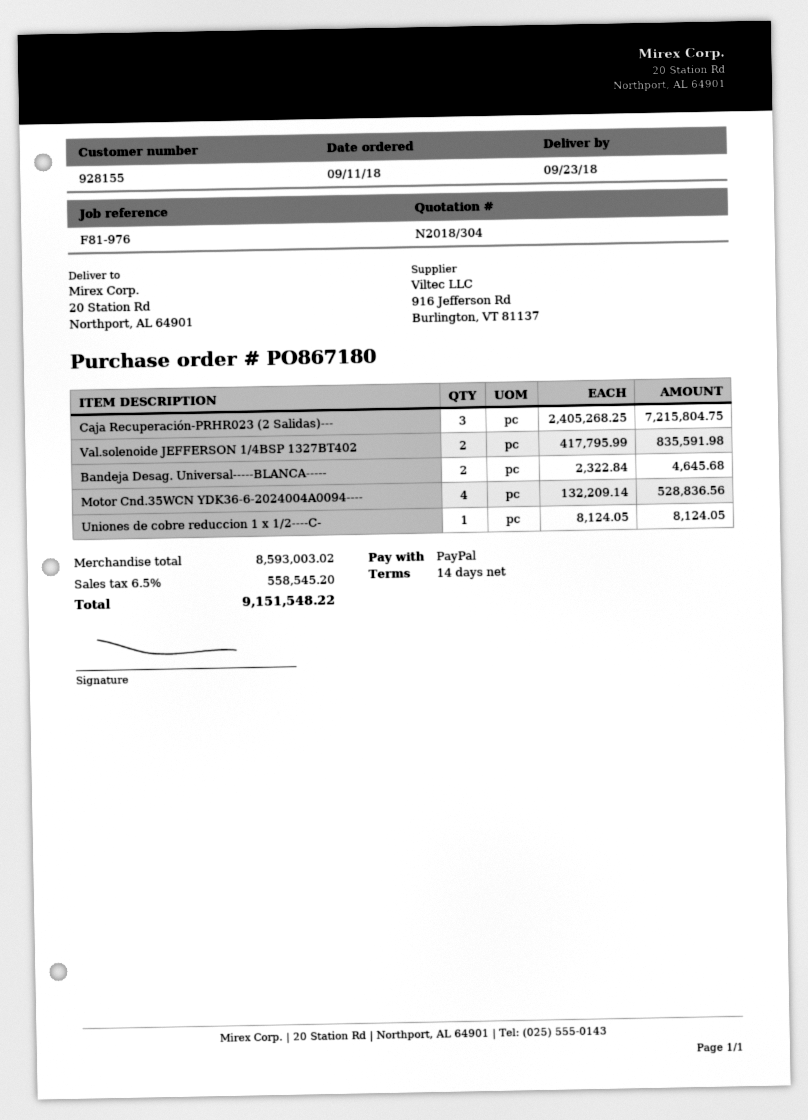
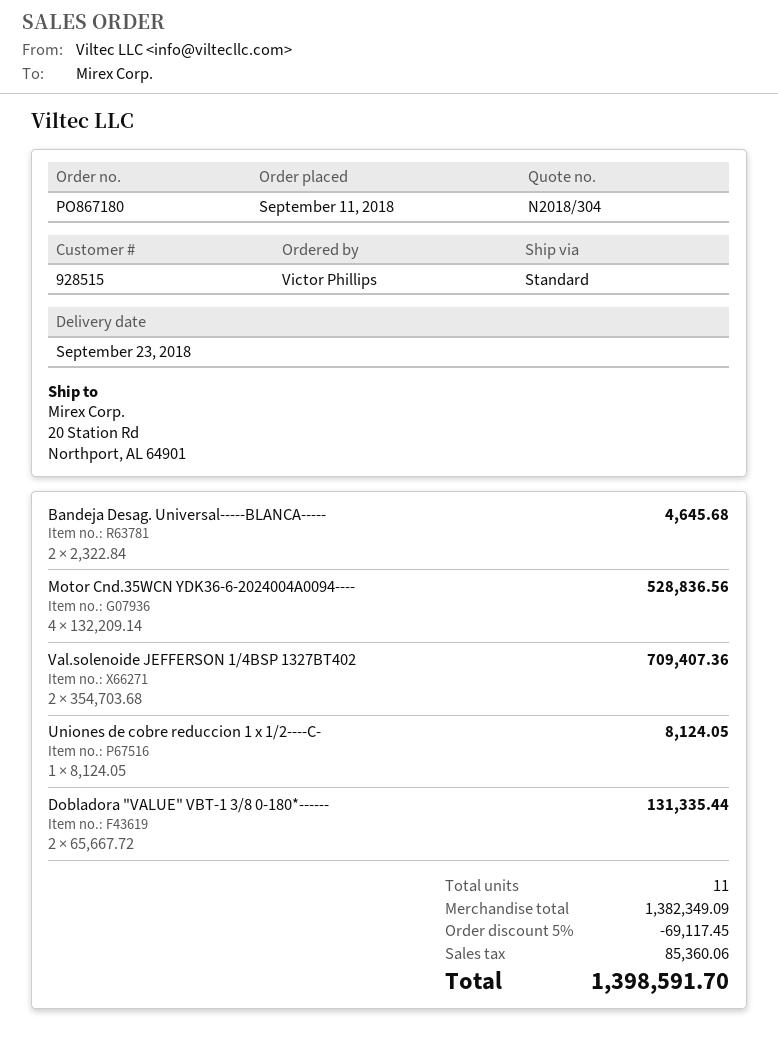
customer number: 928155 -> 928515
Caja Recuperación-PRHR023 (2 Salidas)---: 3 x 2405268.25 = 7215804.75 -> none
Val.solenoide JEFFERSON 1/4BSP 1327BT402: 2 x 417795.99 = 835591.98 -> 2 x 354703.68 = 709407.36
Dobladora "VALUE" VBT-1 3/8 0-180*------: none -> 2 x 65667.72 = 131335.44
subtotal: 8593003.02 -> 1382349.09
discount: none -> 5% = 69117.45
tax: 558545.20 -> 85360.06
total: 9151548.22 -> 1398591.70

